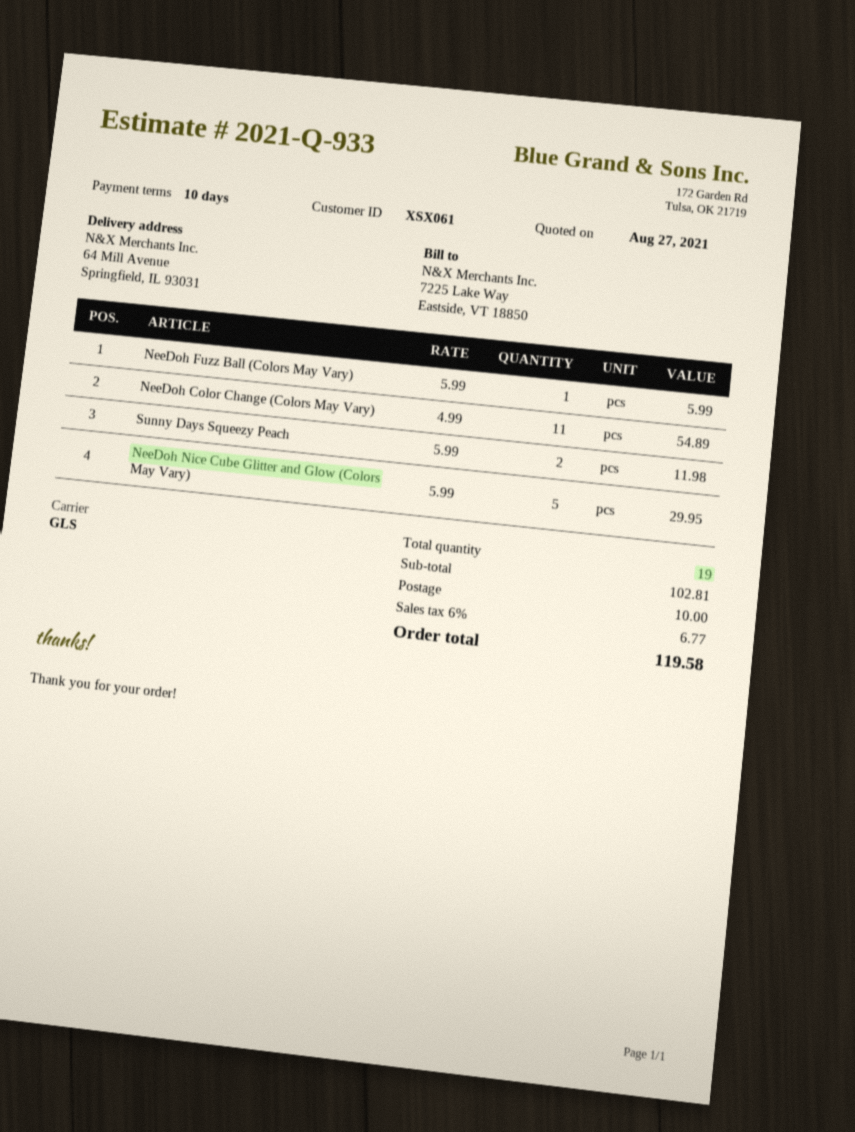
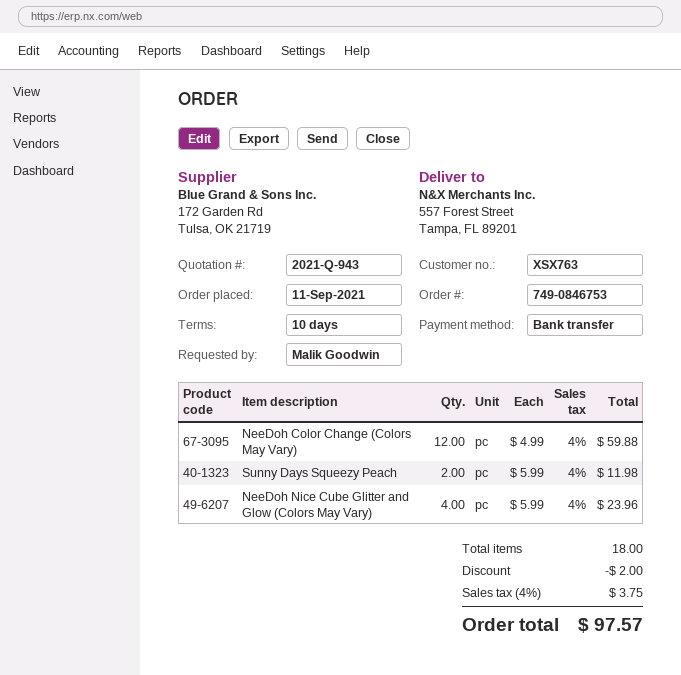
quote number: 2021-Q-933 -> 2021-Q-943
customer number: XSX061 -> XSX763
ship to: 64 Mill Avenue, Springfield, IL 93031 -> 557 Forest Street, Tampa, FL 89201
NeeDoh Fuzz Ball (Colors May Vary): 1 x 5.99 = 5.99 -> none
NeeDoh Color Change (Colors May Vary): 11 x 4.99 = 54.89 -> 12 x 4.99 = 59.88
NeeDoh Nice Cube Glitter and Glow (Colors May Vary): 5 x 5.99 = 29.95 -> 4 x 5.99 = 23.96
total quantity: 19 -> 18
discount: none -> 2.00
shipping: 10.00 -> none
tax: 6% = 6.77 -> 4% = 3.75
total: 119.58 -> 97.57

